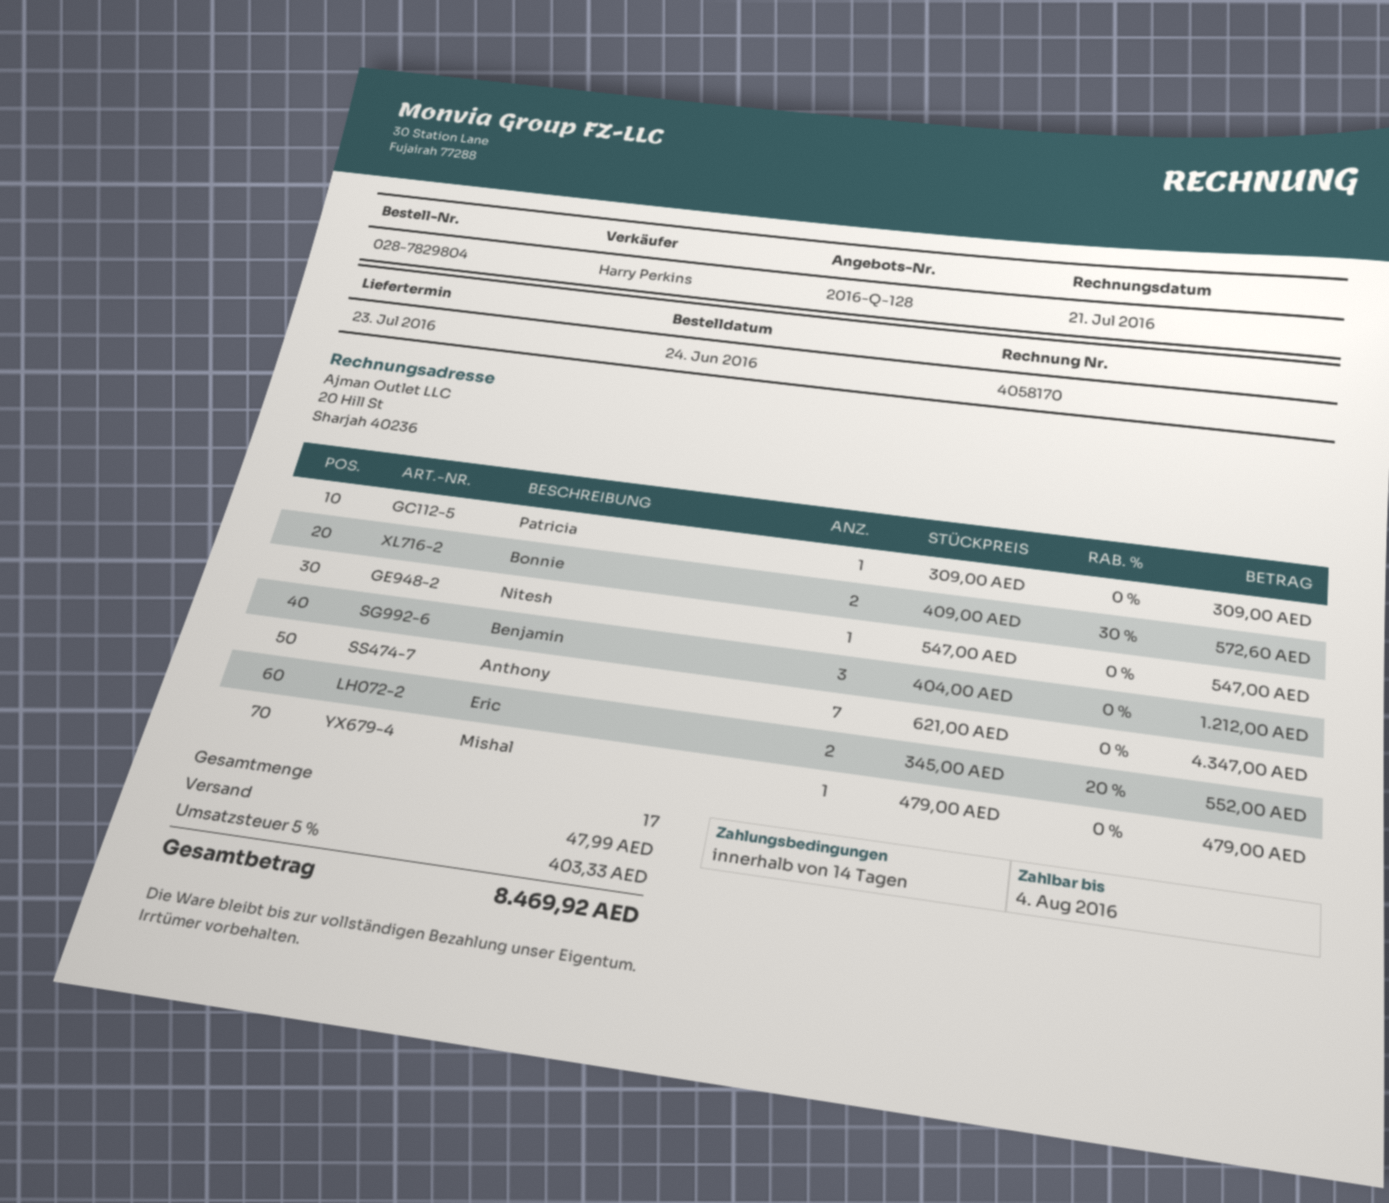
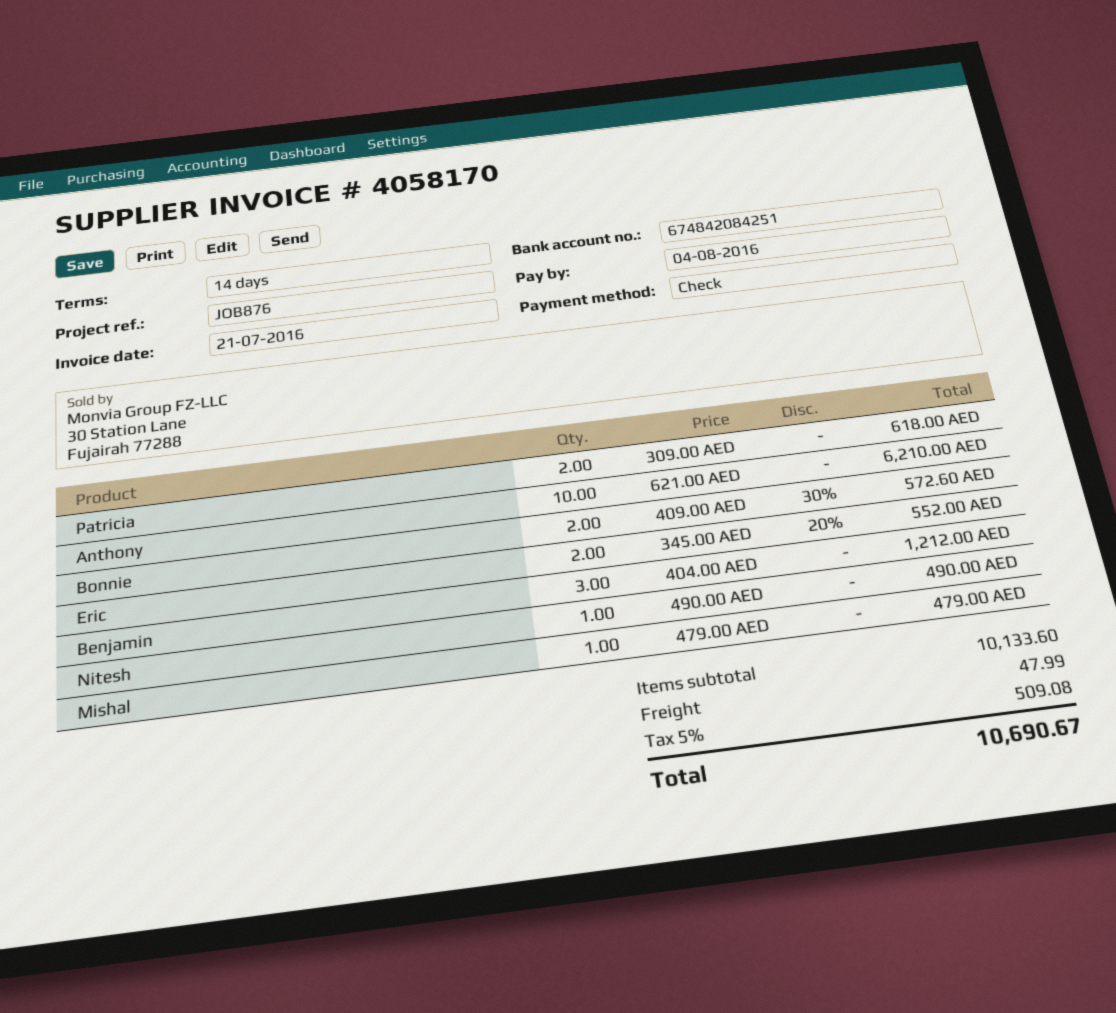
Patricia: 1 x 309.00 = 309.00 -> 2 x 309.00 = 618.00
Nitesh: 1 x 547.00 = 547.00 -> 1 x 490.00 = 490.00
Anthony: 7 x 621.00 = 4347.00 -> 10 x 621.00 = 6210.00
tax: 5% = 403.33 -> 5% = 509.08
total: 8469.92 -> 10690.67

